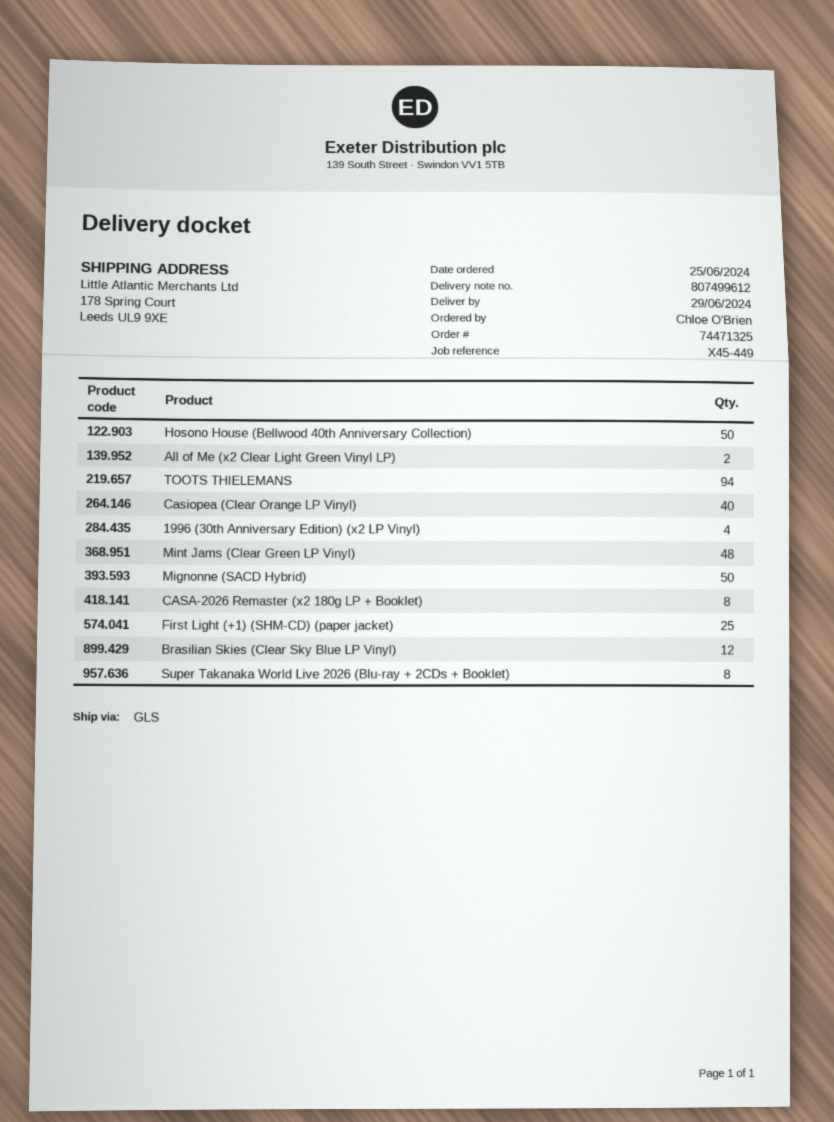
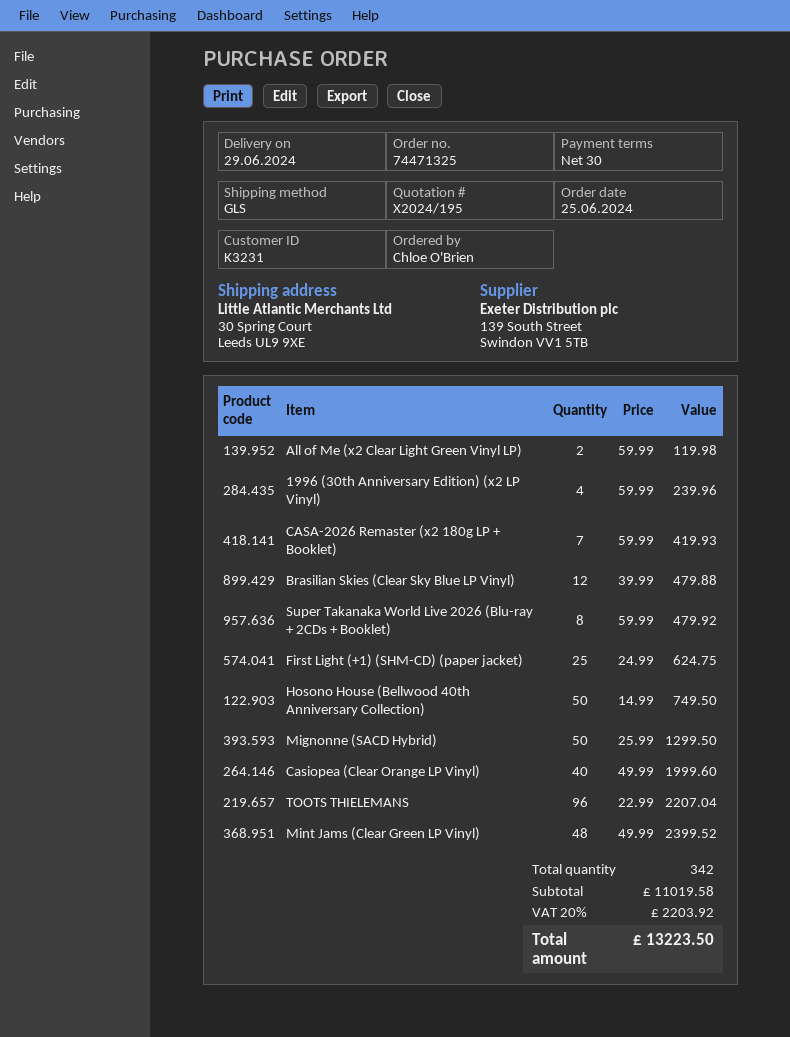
ship to: 178 Spring Court, Leeds UL9 9XE -> 30 Spring Court, Leeds UL9 9XE
TOOTS THIELEMANS: 94 -> 96
CASA-2026 Remaster (x2 180g LP + Booklet): 8 -> 7

